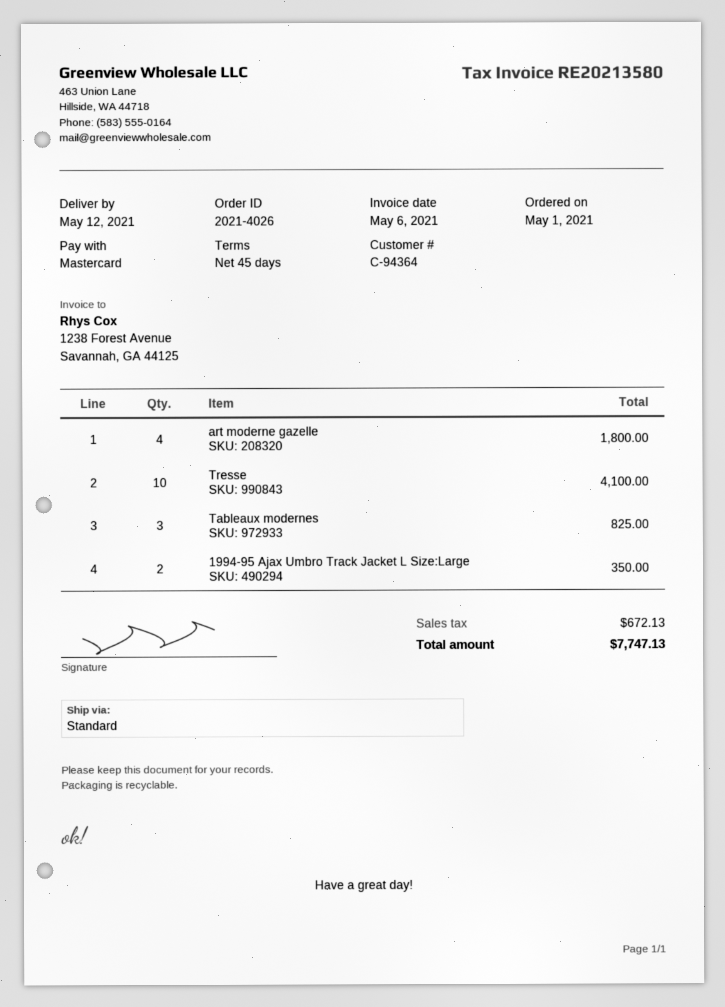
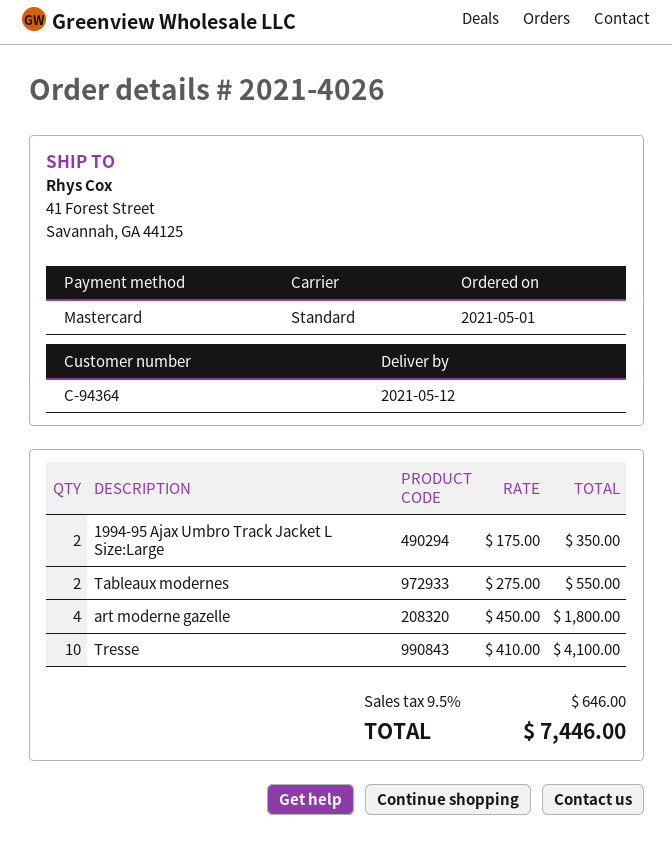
Tableaux modernes: 3 for 825.00 -> 2 for 550.00
tax: 672.13 -> 646.00
total: 7747.13 -> 7446.00

